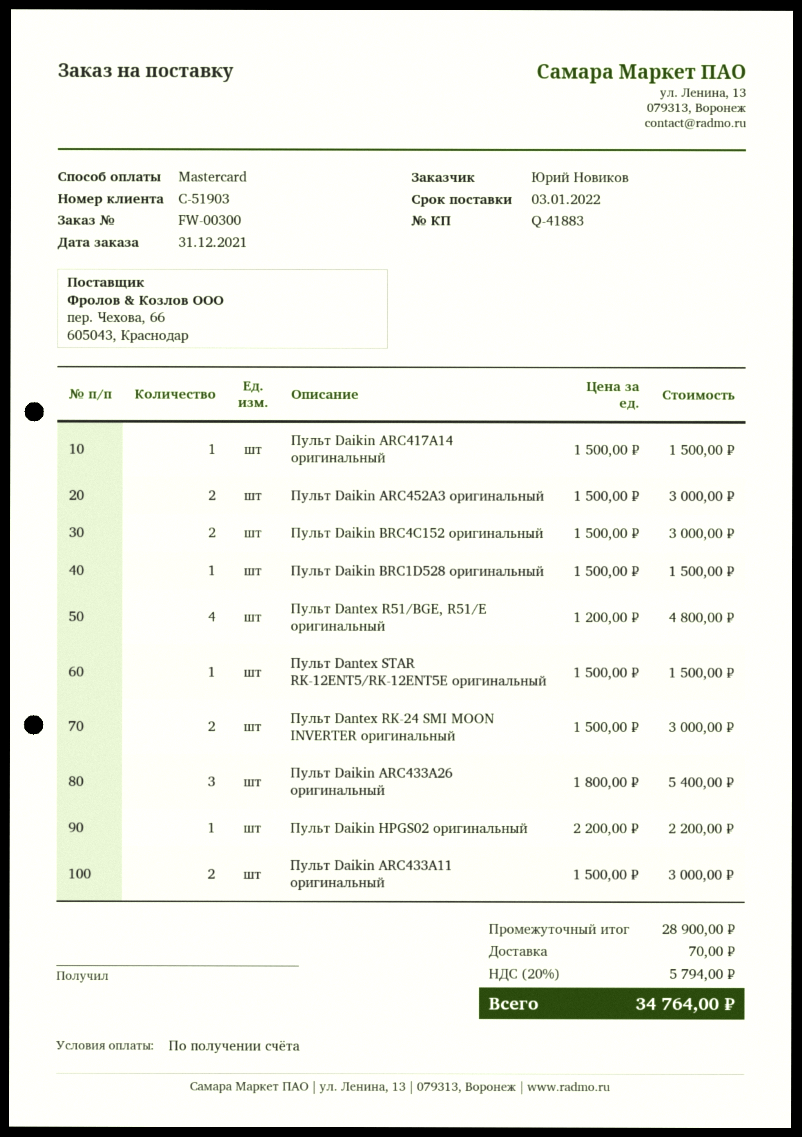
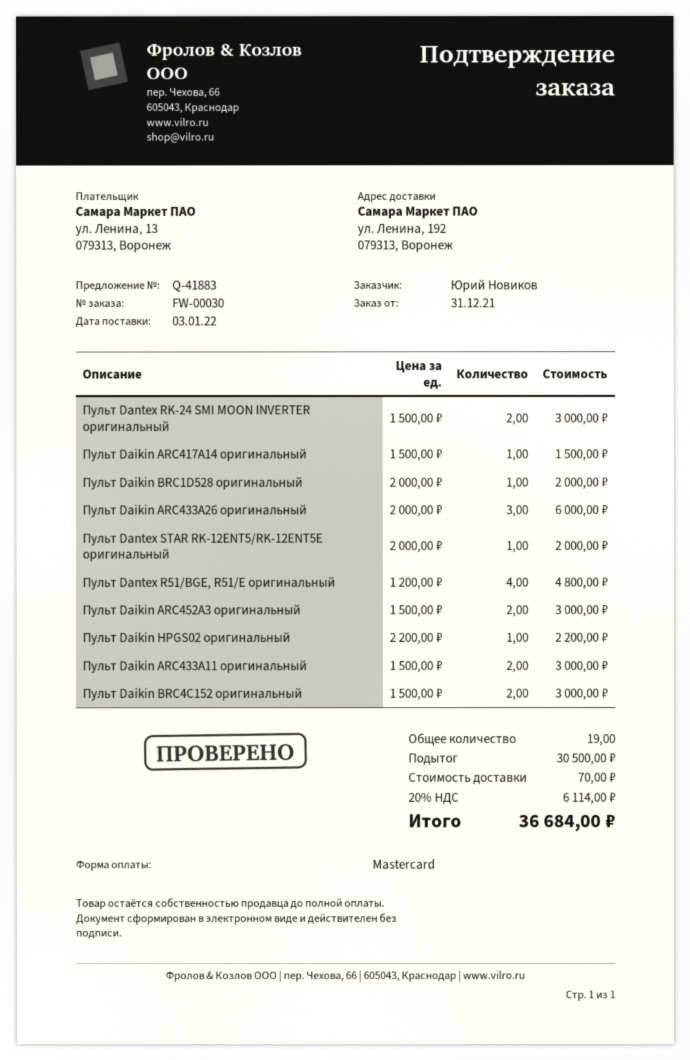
order number: FW-00300 -> FW-00030
Пульт Daikin BRC1D528 оригинальный: 1 x 1500.00 = 1500.00 -> 1 x 2000.00 = 2000.00
Пульт Dantex STAR RK-12ENT5/RK-12ENT5E оригинальный: 1 x 1500.00 = 1500.00 -> 1 x 2000.00 = 2000.00
Пульт Daikin ARC433A26 оригинальный: 3 x 1800.00 = 5400.00 -> 3 x 2000.00 = 6000.00
subtotal: 28900.00 -> 30500.00
tax: 20% = 5794.00 -> 20% = 6114.00
total: 34764.00 -> 36684.00

